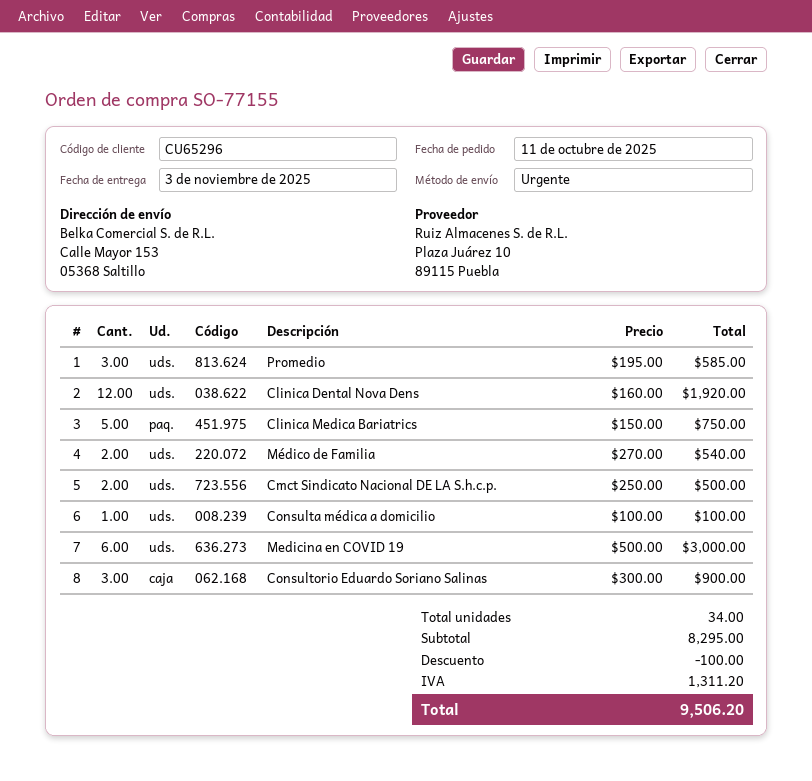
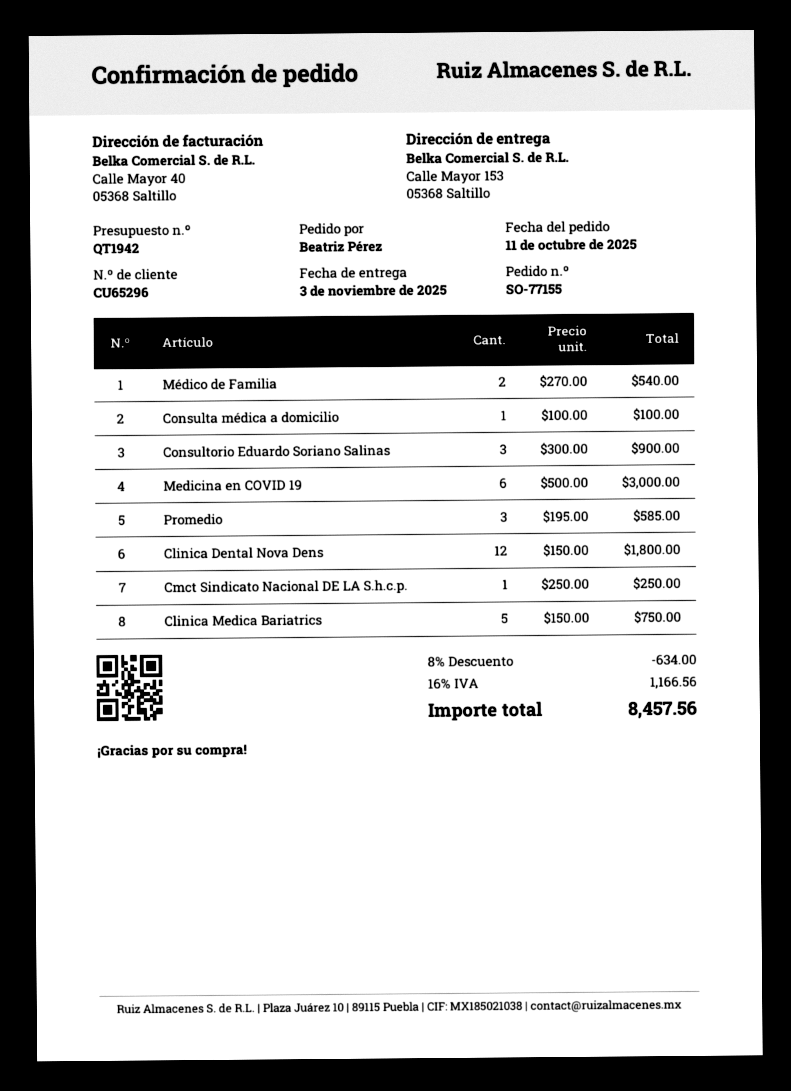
Clinica Dental Nova Dens: 12 x 160.00 = 1920.00 -> 12 x 150.00 = 1800.00
Cmct Sindicato Nacional DE LA S.h.c.p.: 2 x 250.00 = 500.00 -> 1 x 250.00 = 250.00
discount: 100.00 -> 634.00
tax: 1311.20 -> 1166.56
total: 9506.20 -> 8457.56

